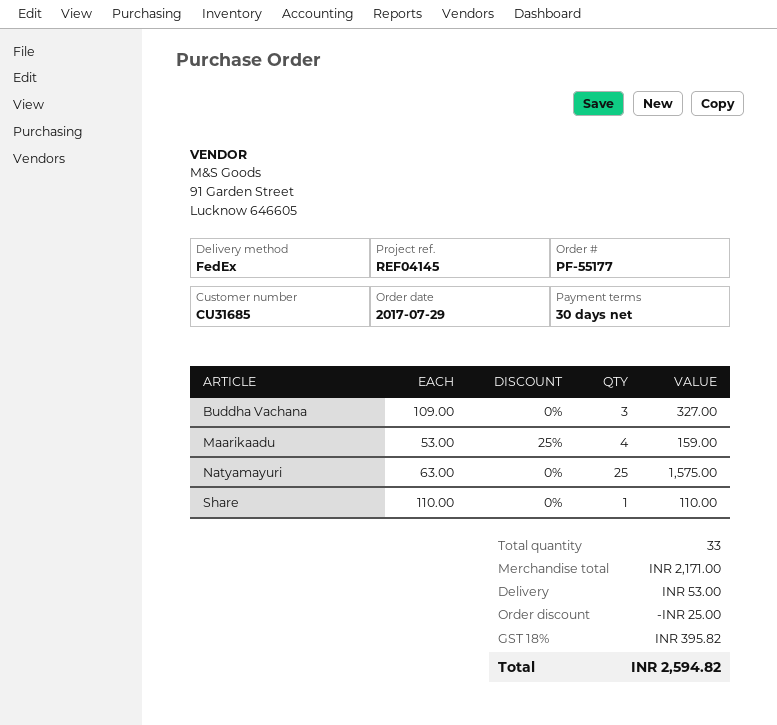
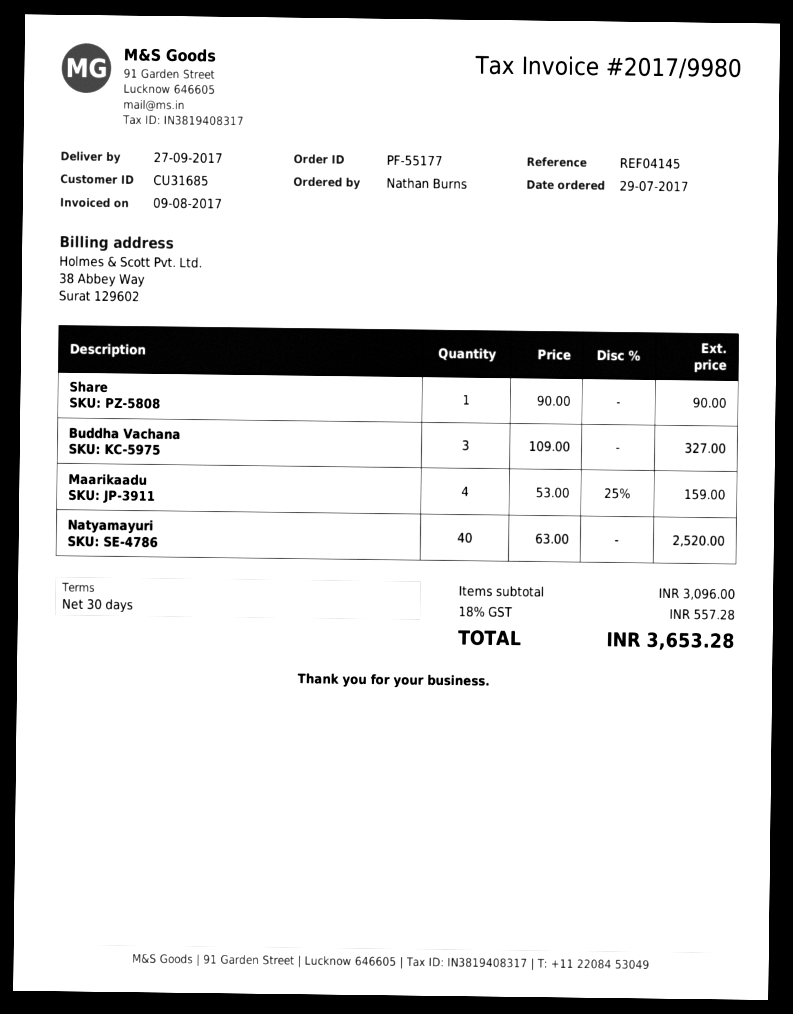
Natyamayuri: 25 x 63.00 = 1575.00 -> 40 x 63.00 = 2520.00
Share: 1 x 110.00 = 110.00 -> 1 x 90.00 = 90.00
subtotal: 2171.00 -> 3096.00
discount: 25.00 -> none
shipping: 53.00 -> none
tax: 18% = 395.82 -> 18% = 557.28
total: 2594.82 -> 3653.28

